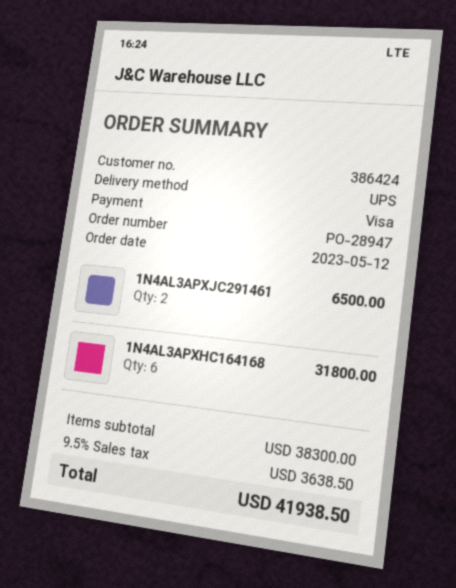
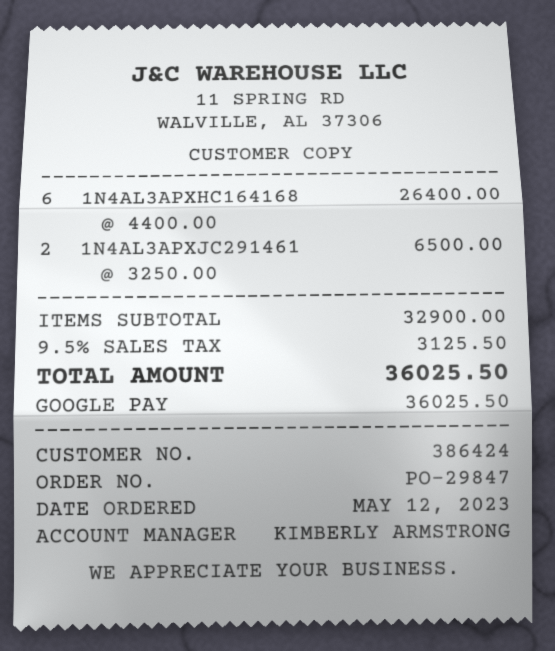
order number: PO-28947 -> PO-29847
payment method: Visa -> Google Pay
1N4AL3APXHC164168: 6 for 31800.00 -> 6 for 26400.00
subtotal: 38300.00 -> 32900.00
tax: 9.5% = 3638.50 -> 9.5% = 3125.50
total: 41938.50 -> 36025.50

